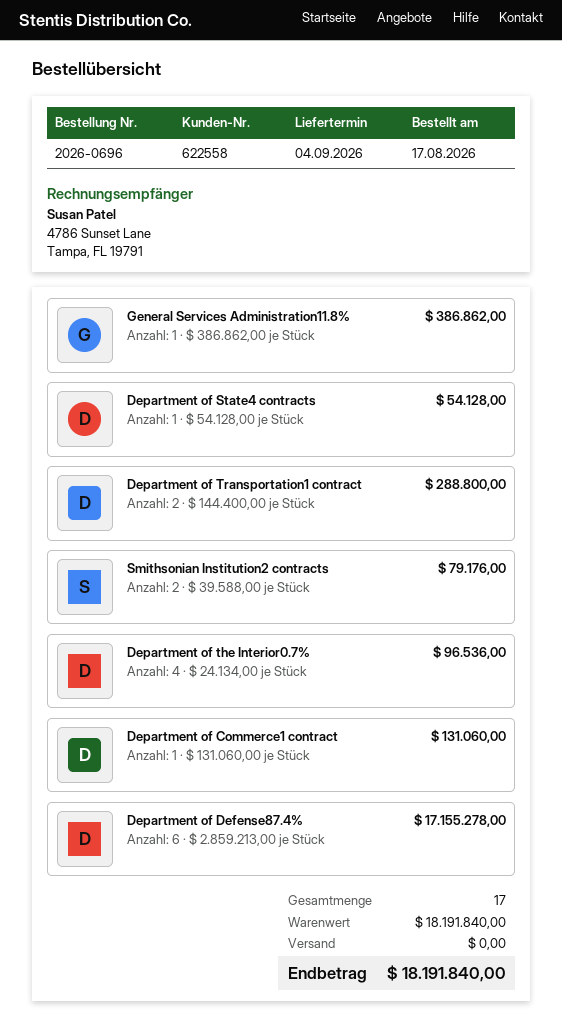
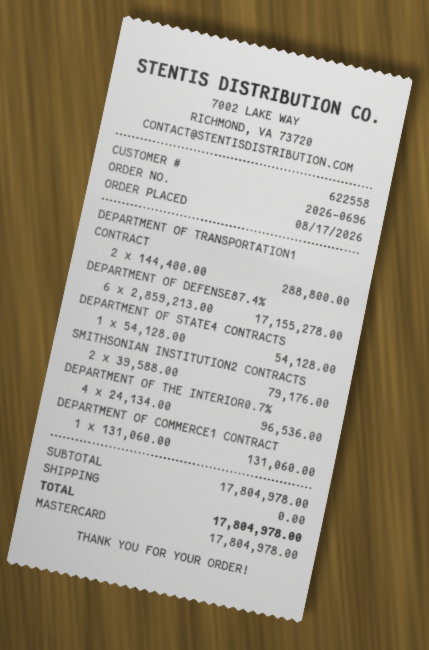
General Services Administration11.8%: 1 x 386862.00 = 386862.00 -> none
subtotal: 18191840.00 -> 17804978.00
total: 18191840.00 -> 17804978.00

